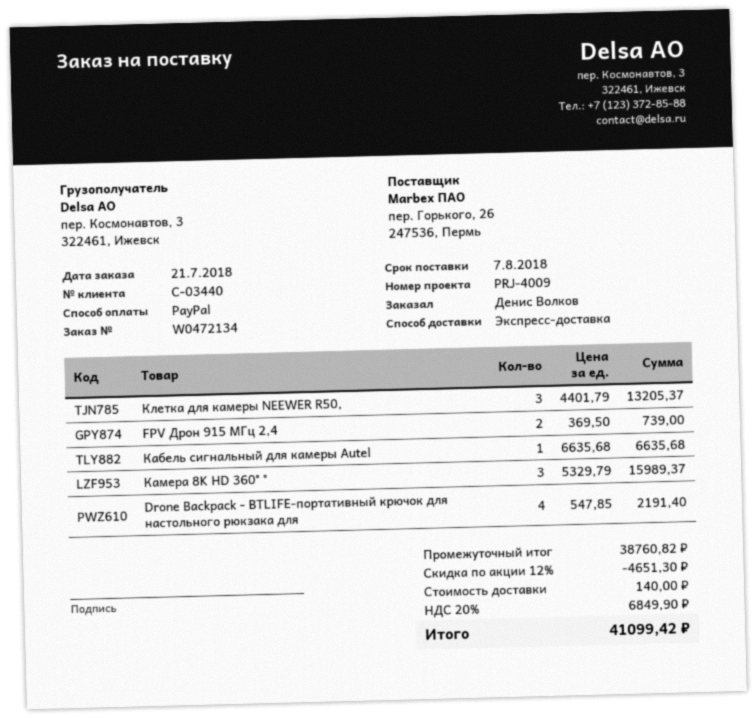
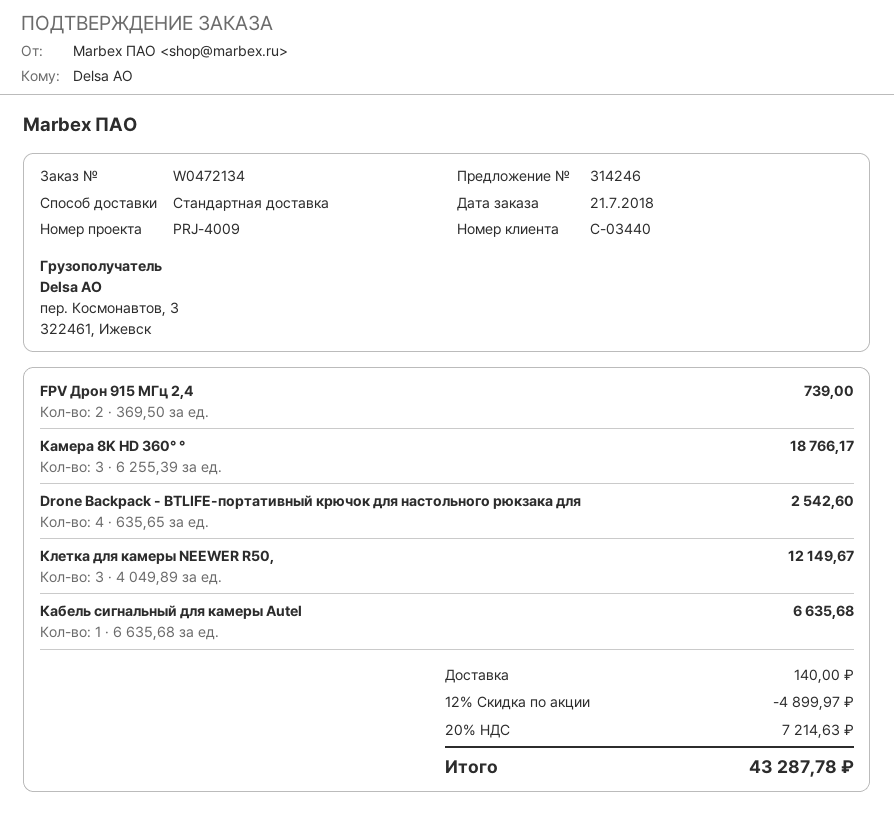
shipping method: express -> standard
Клетка для камеры NEEWER R50,: 3 x 4401.79 = 13205.37 -> 3 x 4049.89 = 12149.67
Камера 8K HD 360° °: 3 x 5329.79 = 15989.37 -> 3 x 6255.39 = 18766.17
Drone Backpack - BTLIFE-портативный крючок для настольного рюкзака для: 4 x 547.85 = 2191.40 -> 4 x 635.65 = 2542.60
discount: 12% = 4651.30 -> 12% = 4899.97
tax: 20% = 6849.90 -> 20% = 7214.63
total: 41099.42 -> 43287.78

